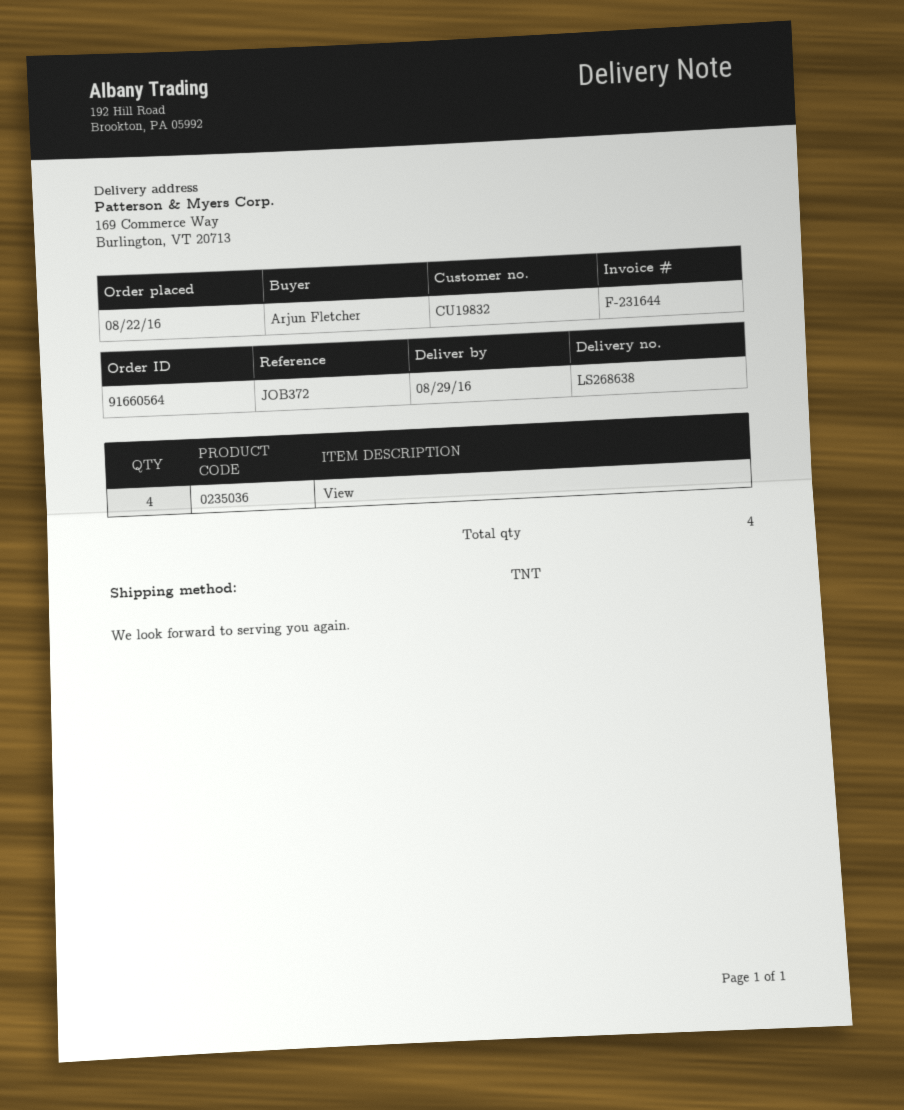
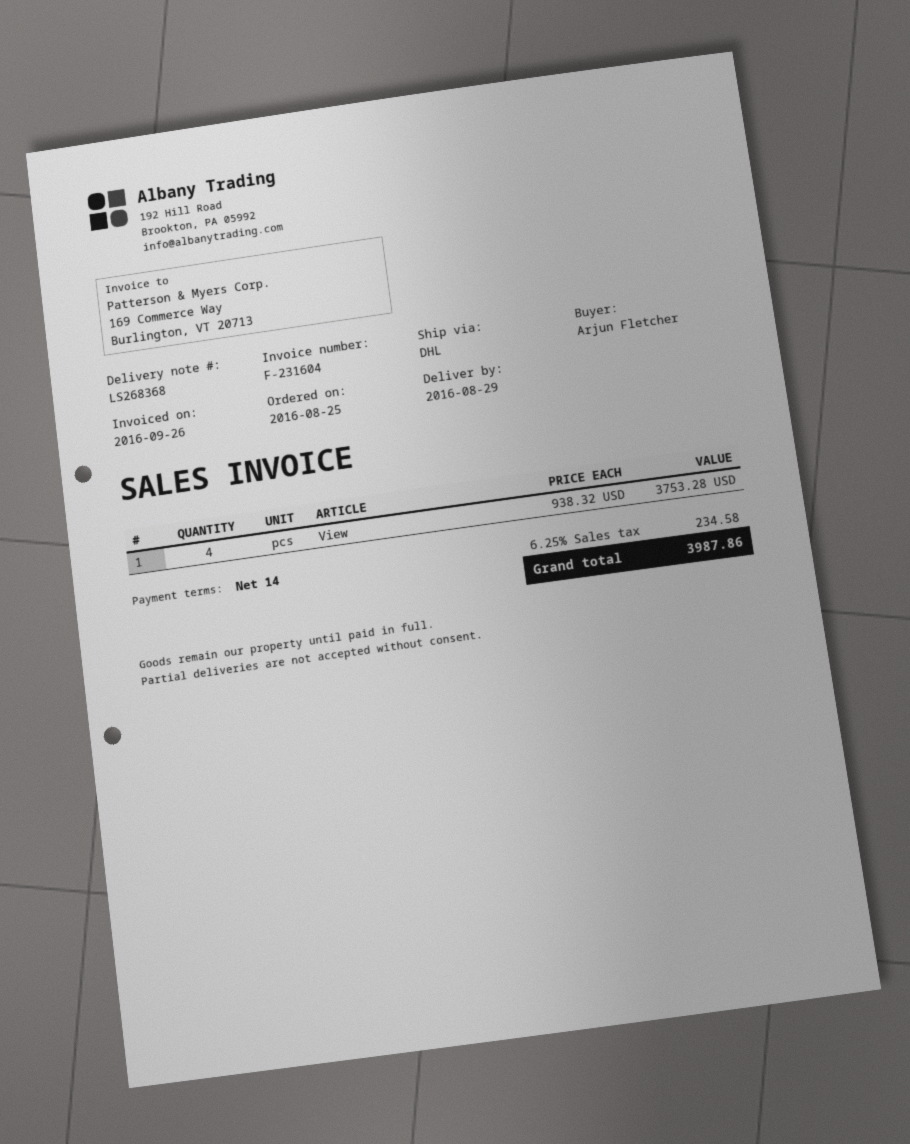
order date: 2016-08-22 -> 2016-08-25
delivery note number: LS268638 -> LS268368
invoice number: F-231644 -> F-231604
shipping method: TNT -> DHL

